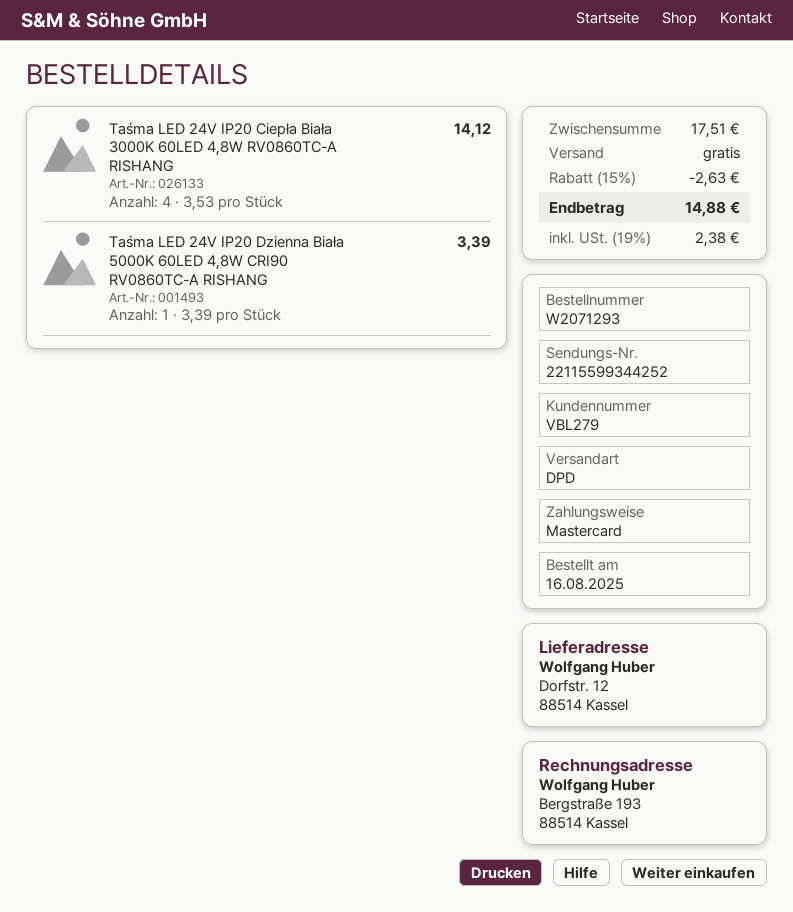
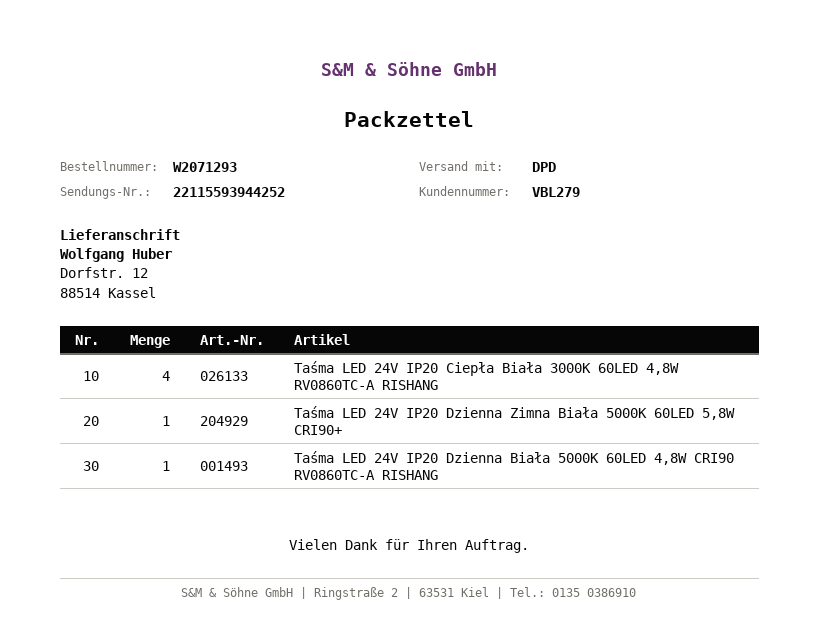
tracking number: 22115599344252 -> 22115593944252
Taśma LED 24V IP20 Dzienna Zimna Biała 5000K 60LED 5,8W CRI90+: none -> 1

